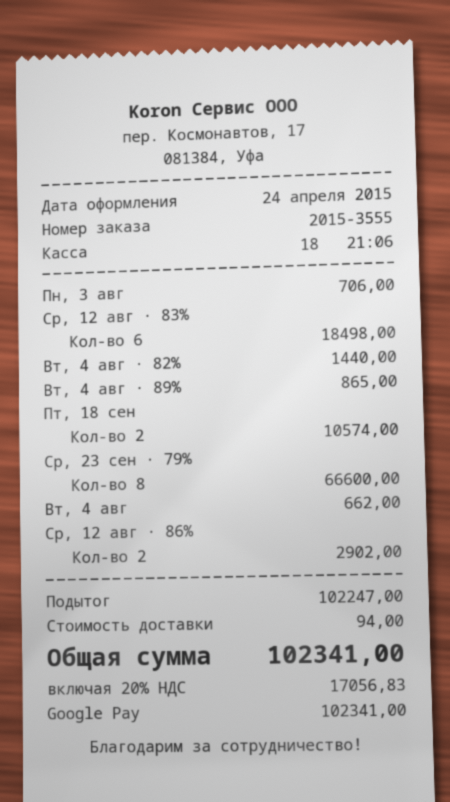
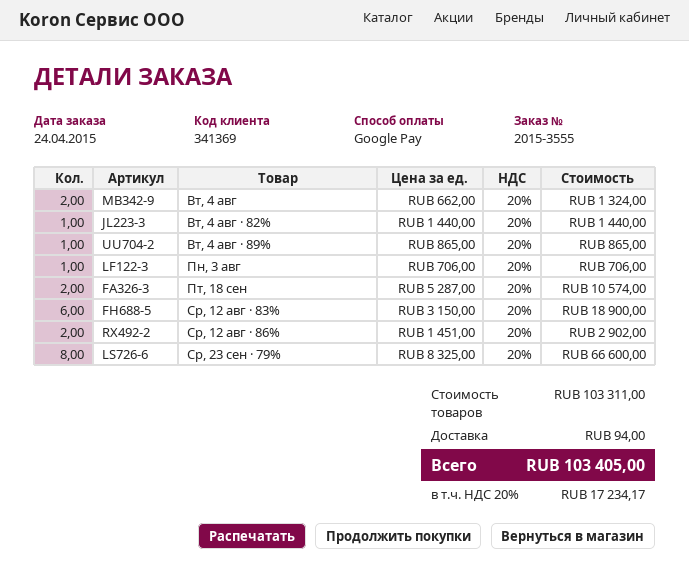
Ср, 12 авг · 83%: 6 for 18498.00 -> 6 for 18900.00
Вт, 4 авг: 1 for 662.00 -> 2 for 1324.00
subtotal: 102247.00 -> 103311.00
tax: 20% = 17056.83 -> 20% = 17234.17
total: 102341.00 -> 103405.00

